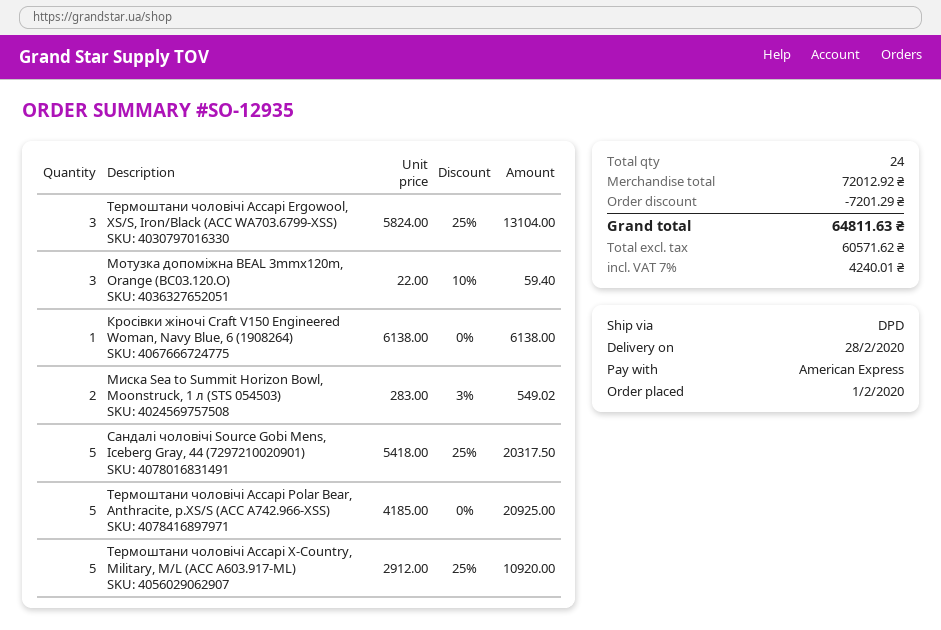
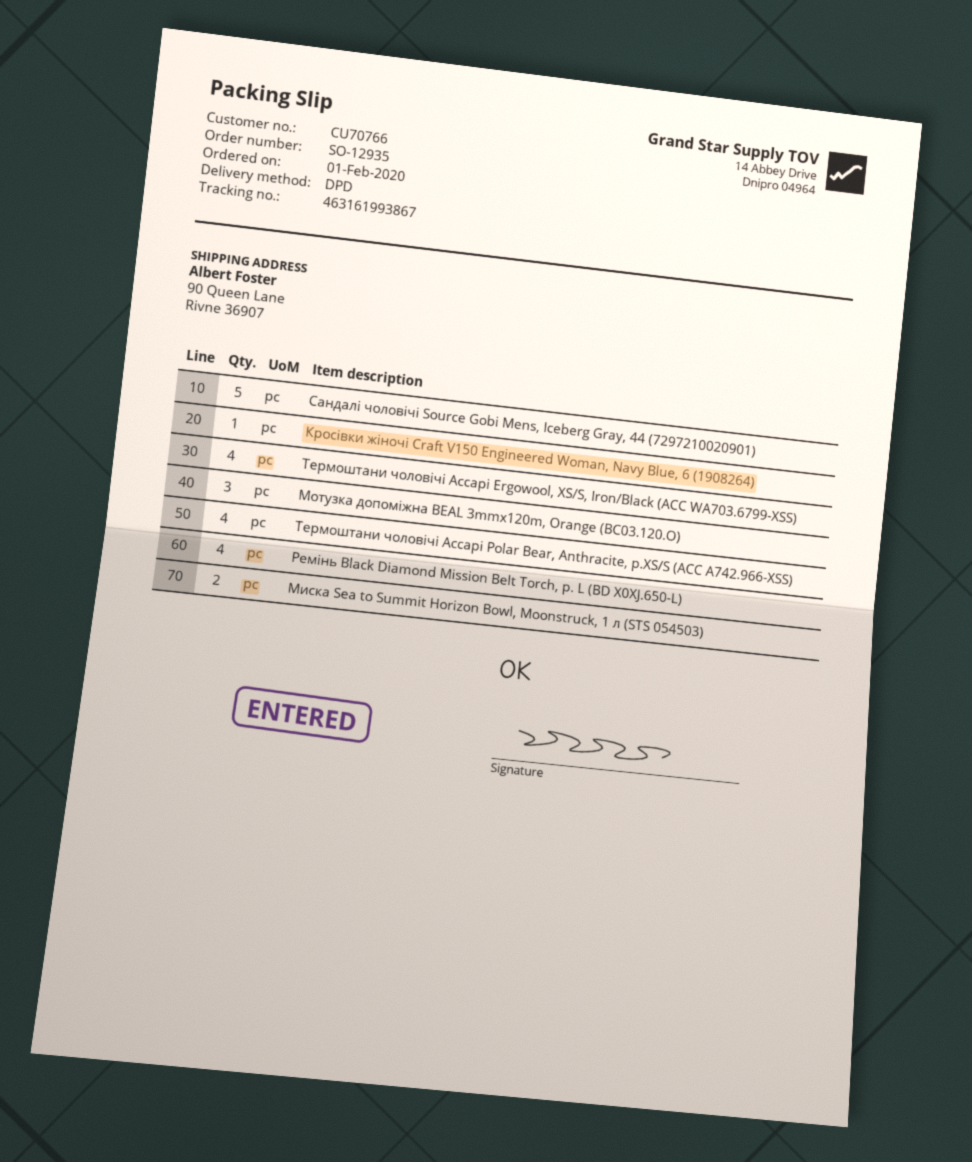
Термоштани чоловічі Accapi Ergowool, XS/S, Iron/Black (ACC WА703.6799-XSS): 3 -> 4
Термоштани чоловічі Accapi Polar Bear, Anthracite, р.XS/S (ACC A742.966-XSS): 5 -> 4
Термоштани чоловічі Accapi X-Country, Military, M/L (ACC А603.917-ML): 5 -> none
Ремінь Black Diamond Mission Belt Torch, р. L (BD X0XJ.650-L): none -> 4

